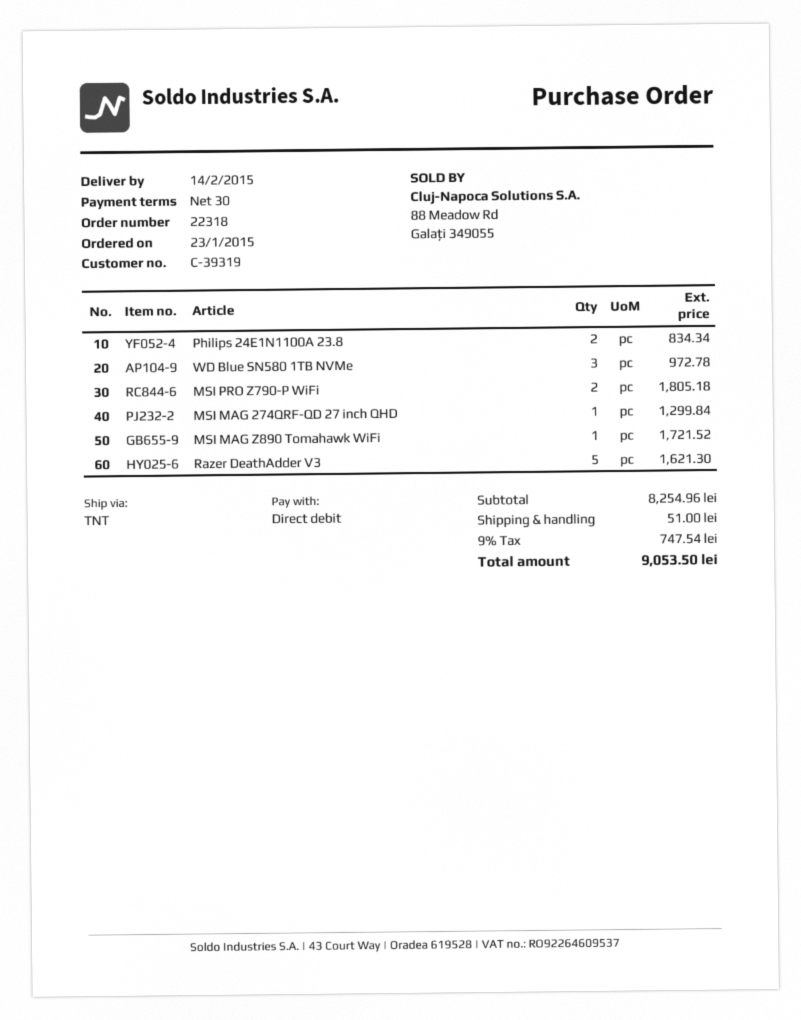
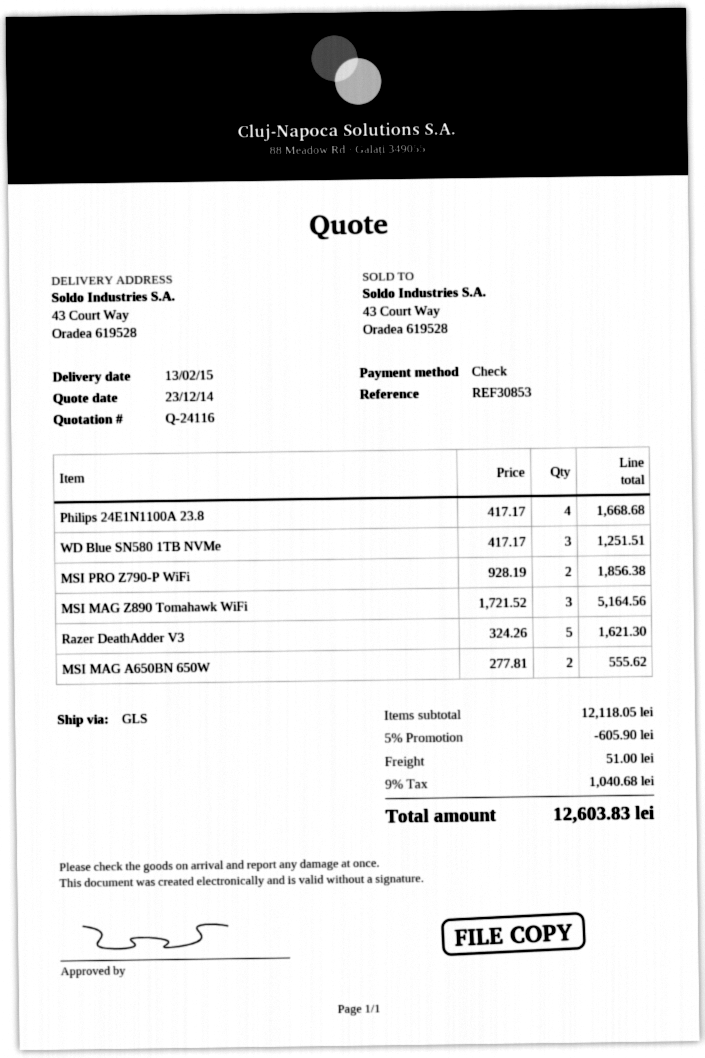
delivery date: 2015-02-14 -> 2015-02-13
payment method: direct debit -> cheque
shipping method: TNT -> GLS
Philips 24E1N1100A 23.8: 2 for 834.34 -> 4 for 1668.68
WD Blue SN580 1TB NVMe: 3 for 972.78 -> 3 for 1251.51
MSI PRO Z790-P WiFi: 2 for 1805.18 -> 2 for 1856.38
MSI MAG 274QRF-QD 27 inch QHD: 1 for 1299.84 -> none
MSI MAG Z890 Tomahawk WiFi: 1 for 1721.52 -> 3 for 5164.56
MSI MAG A650BN 650W: none -> 2 for 555.62
subtotal: 8254.96 -> 12118.05
discount: none -> 5% = 605.90
tax: 9% = 747.54 -> 9% = 1040.68
total: 9053.50 -> 12603.83

